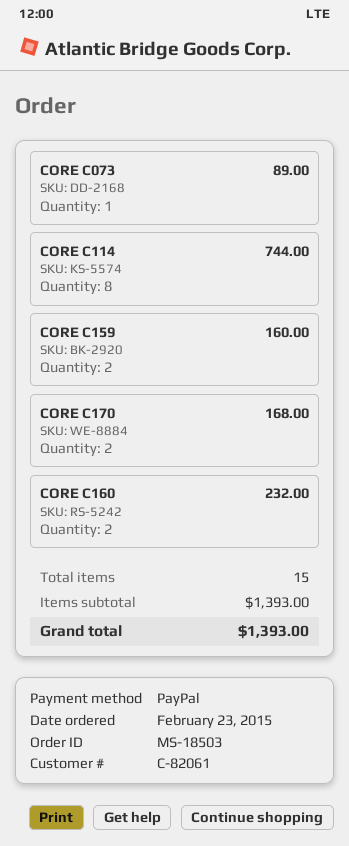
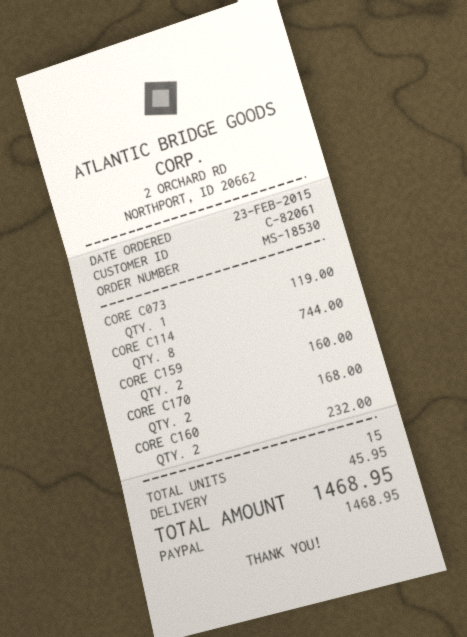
order number: MS-18503 -> MS-18530
CORE C073: 1 for 89.00 -> 1 for 119.00
shipping: none -> 45.95
total: 1393.00 -> 1468.95

